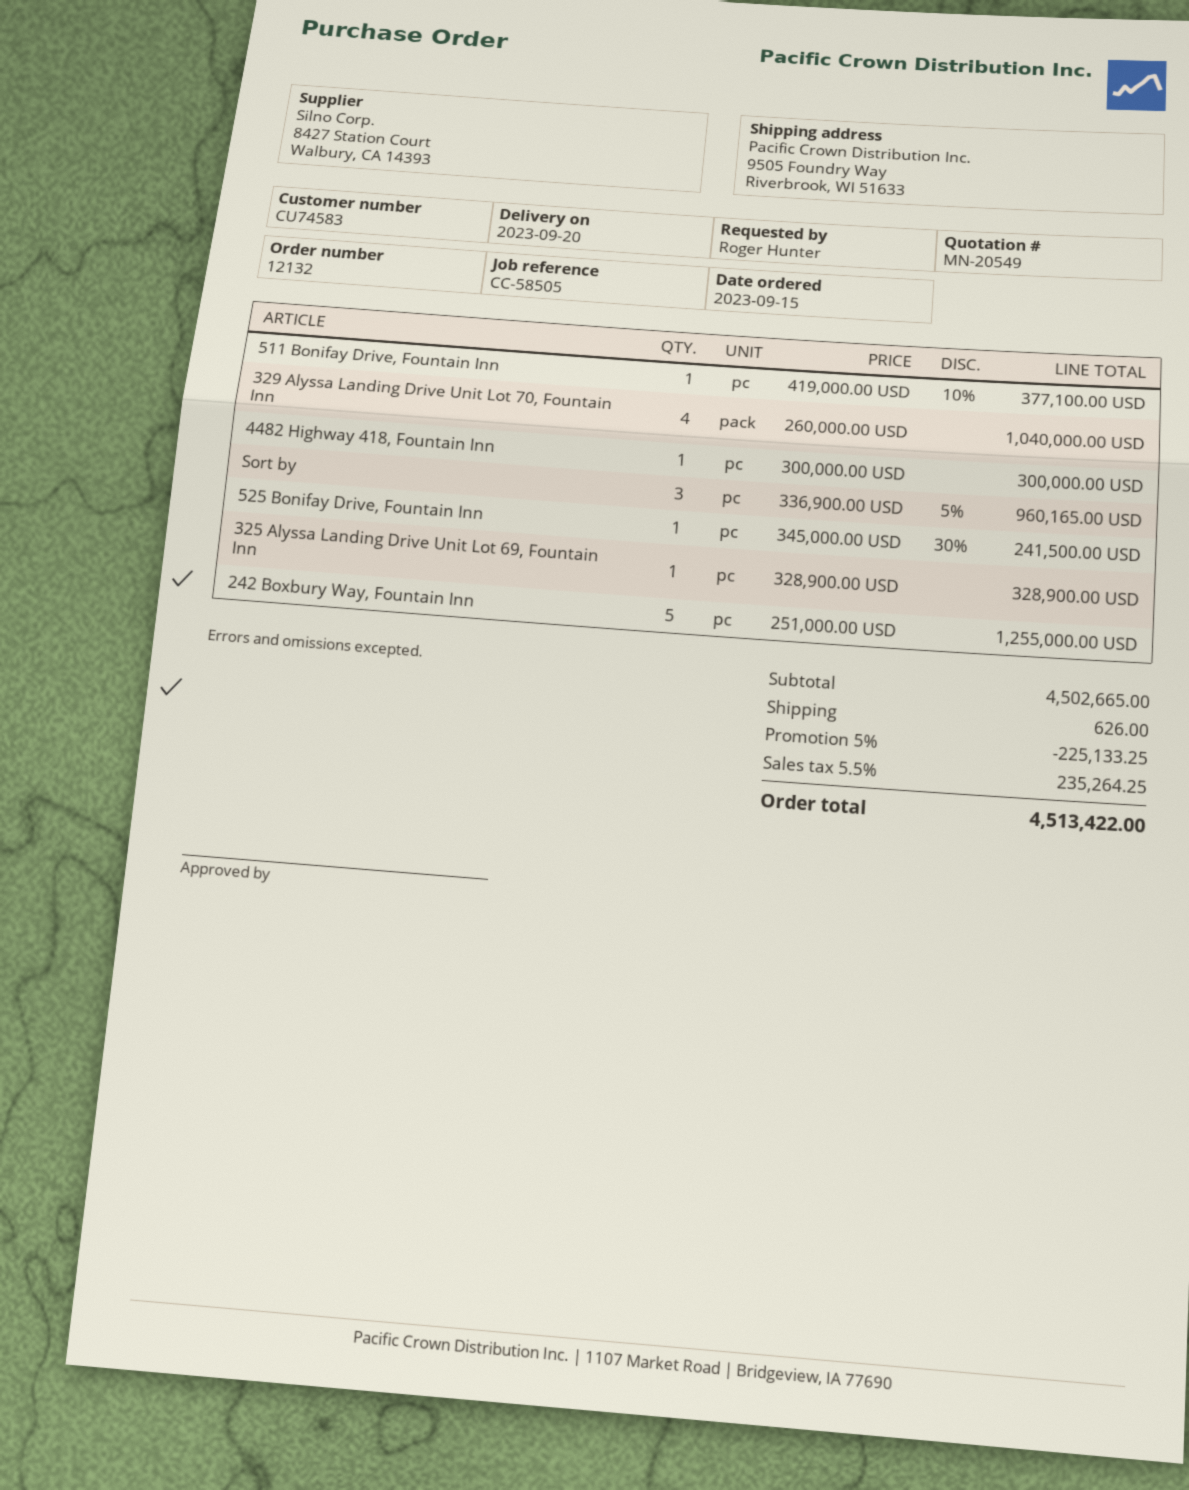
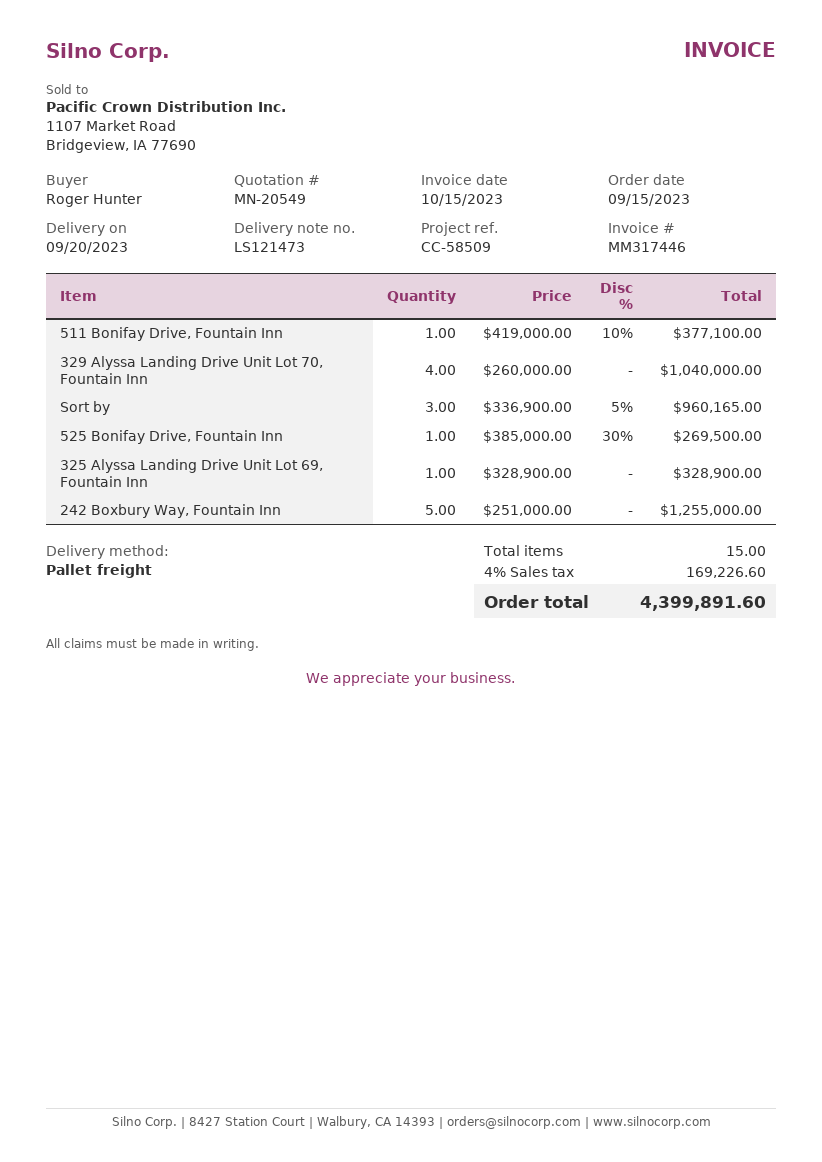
reference: CC-58505 -> CC-58509
4482 Highway 418, Fountain Inn: 1 x 300000.00 = 300000.00 -> none
525 Bonifay Drive, Fountain Inn: 1 x 345000.00 - 30% = 241500.00 -> 1 x 385000.00 - 30% = 269500.00
discount: 5% = 225133.25 -> none
shipping: 626.00 -> none
tax: 5.5% = 235264.25 -> 4% = 169226.60
total: 4513422.00 -> 4399891.60

